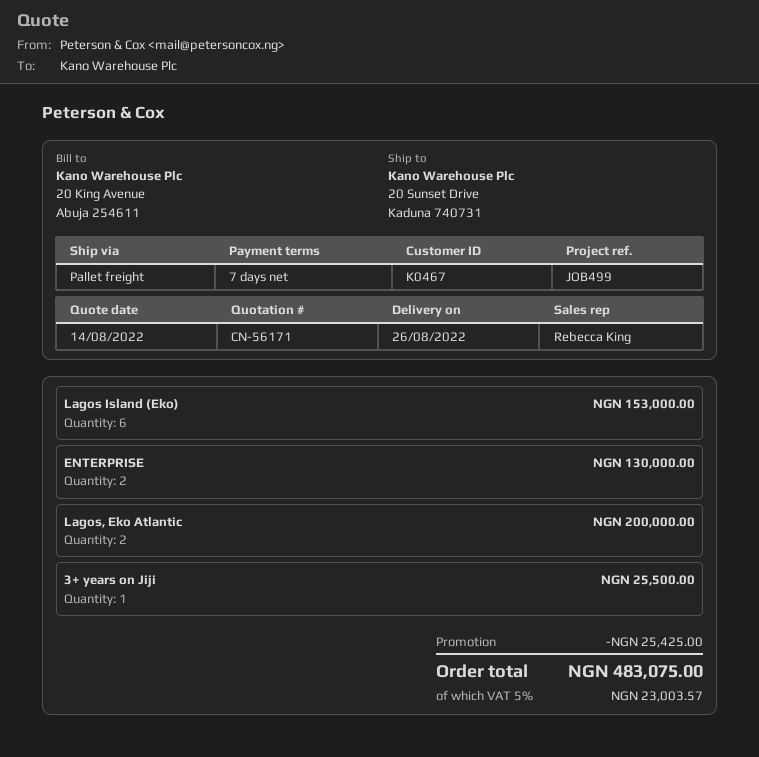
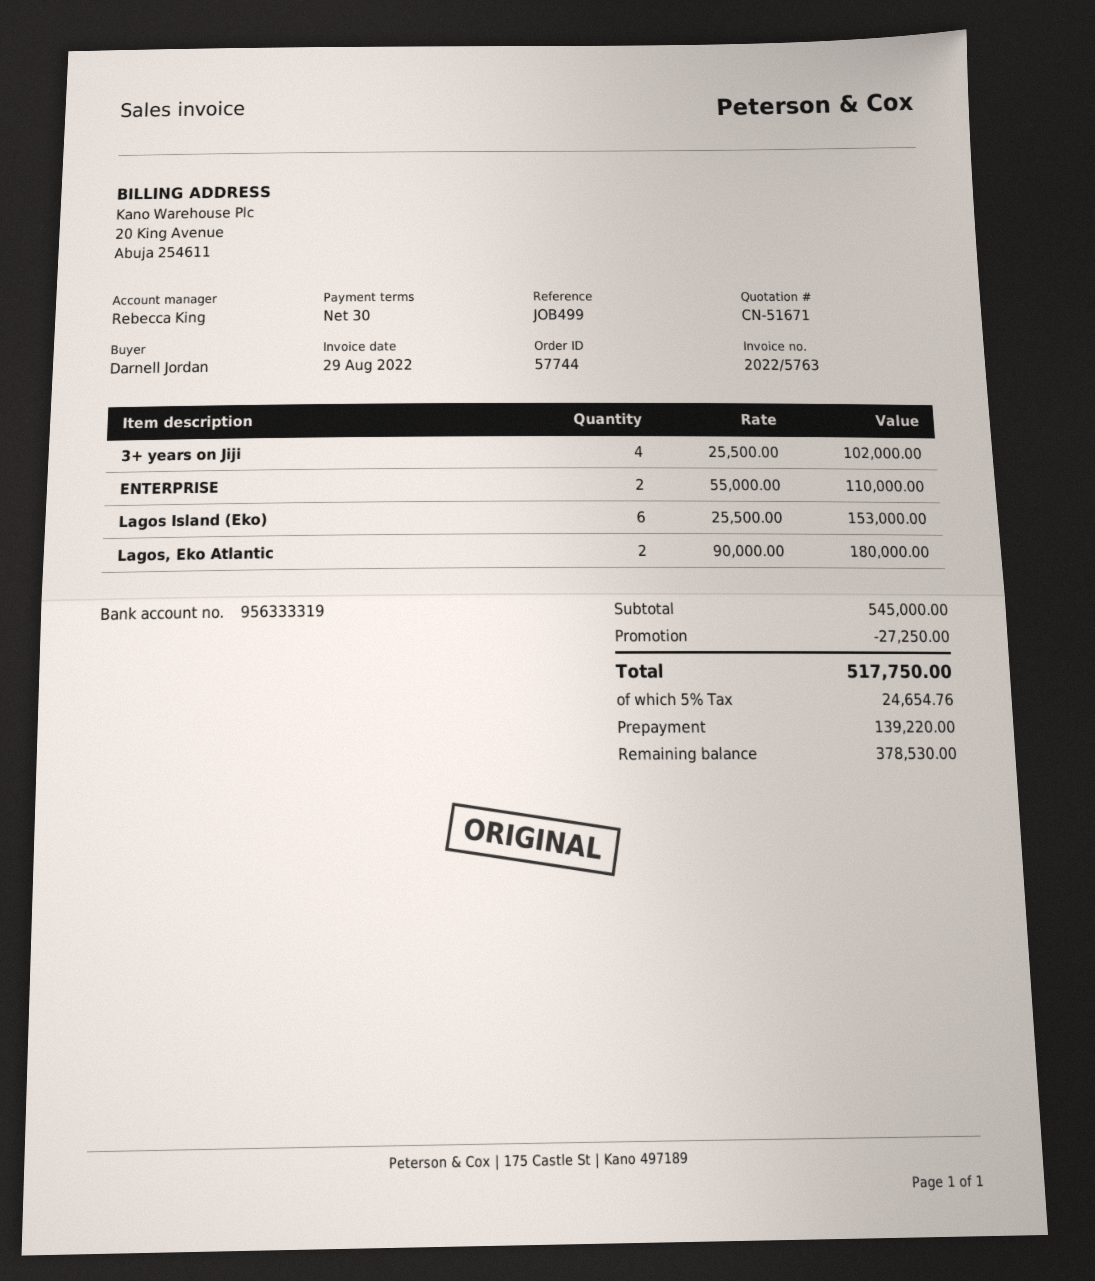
quote number: CN-56171 -> CN-51671
payment terms: 7 days -> 30 days
ENTERPRISE: 2 for 130000.00 -> 2 for 110000.00
Lagos, Eko Atlantic: 2 for 200000.00 -> 2 for 180000.00
3+ years on Jiji: 1 for 25500.00 -> 4 for 102000.00
discount: 25425.00 -> 27250.00
tax: 5% = 23003.57 -> 5% = 24654.76
total: 483075.00 -> 517750.00

